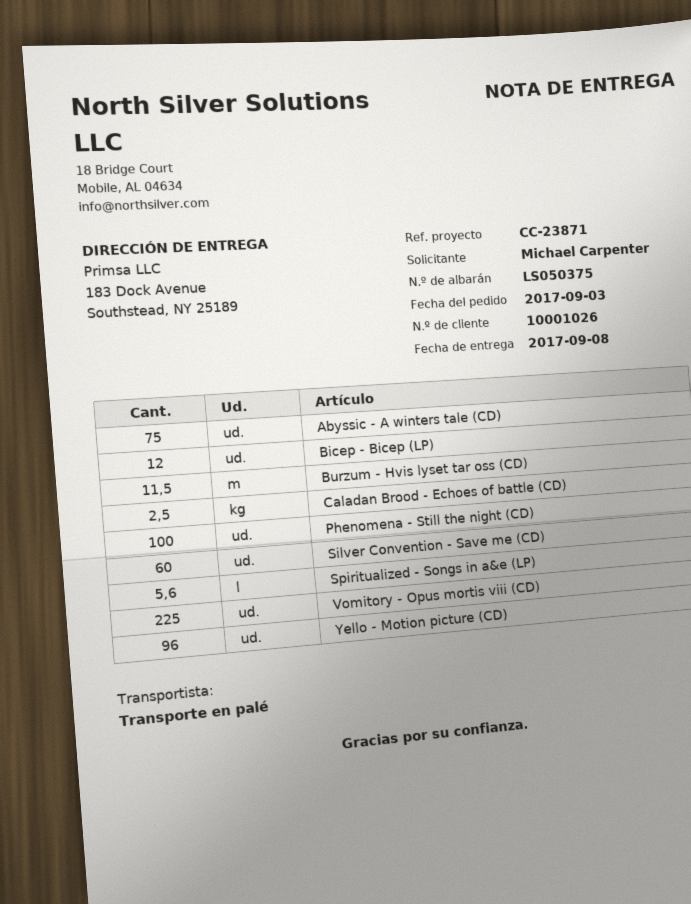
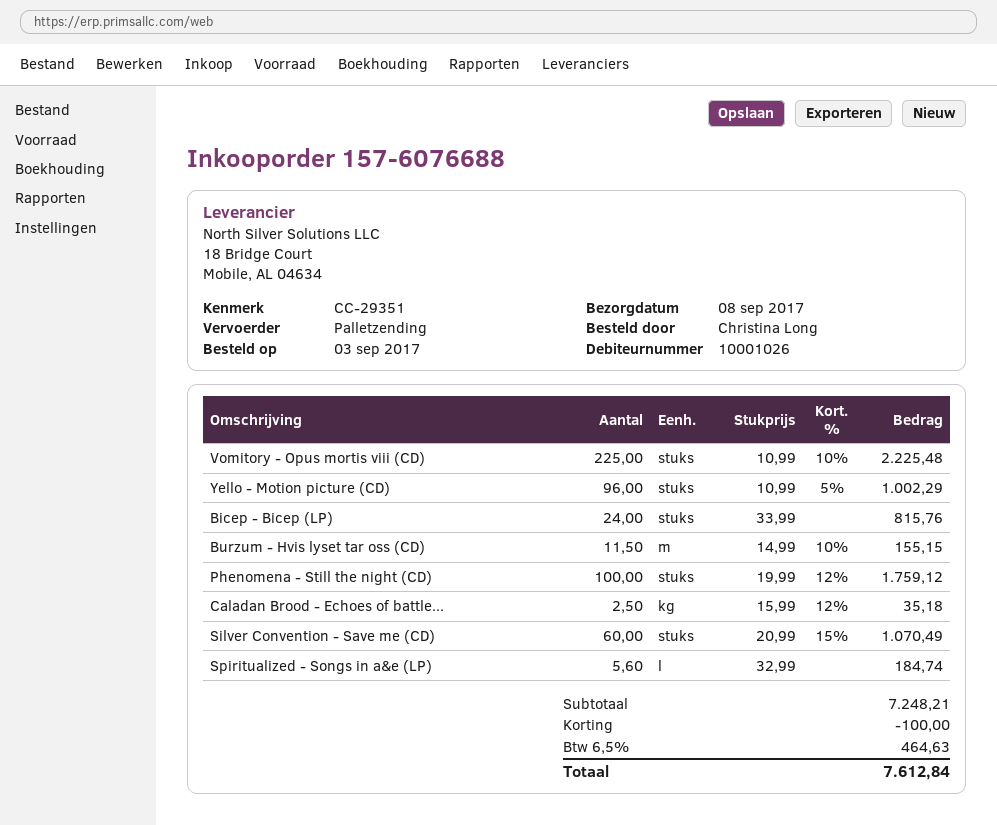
reference: CC-23871 -> CC-29351
ordered by: Michael Carpenter -> Christina Long
Abyssic - A winters tale (CD): 75 -> none
Bicep - Bicep (LP): 12 -> 24

